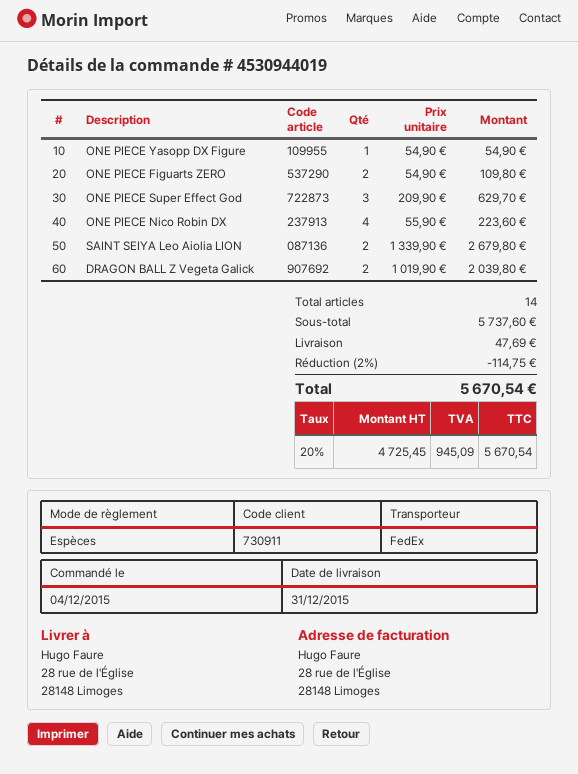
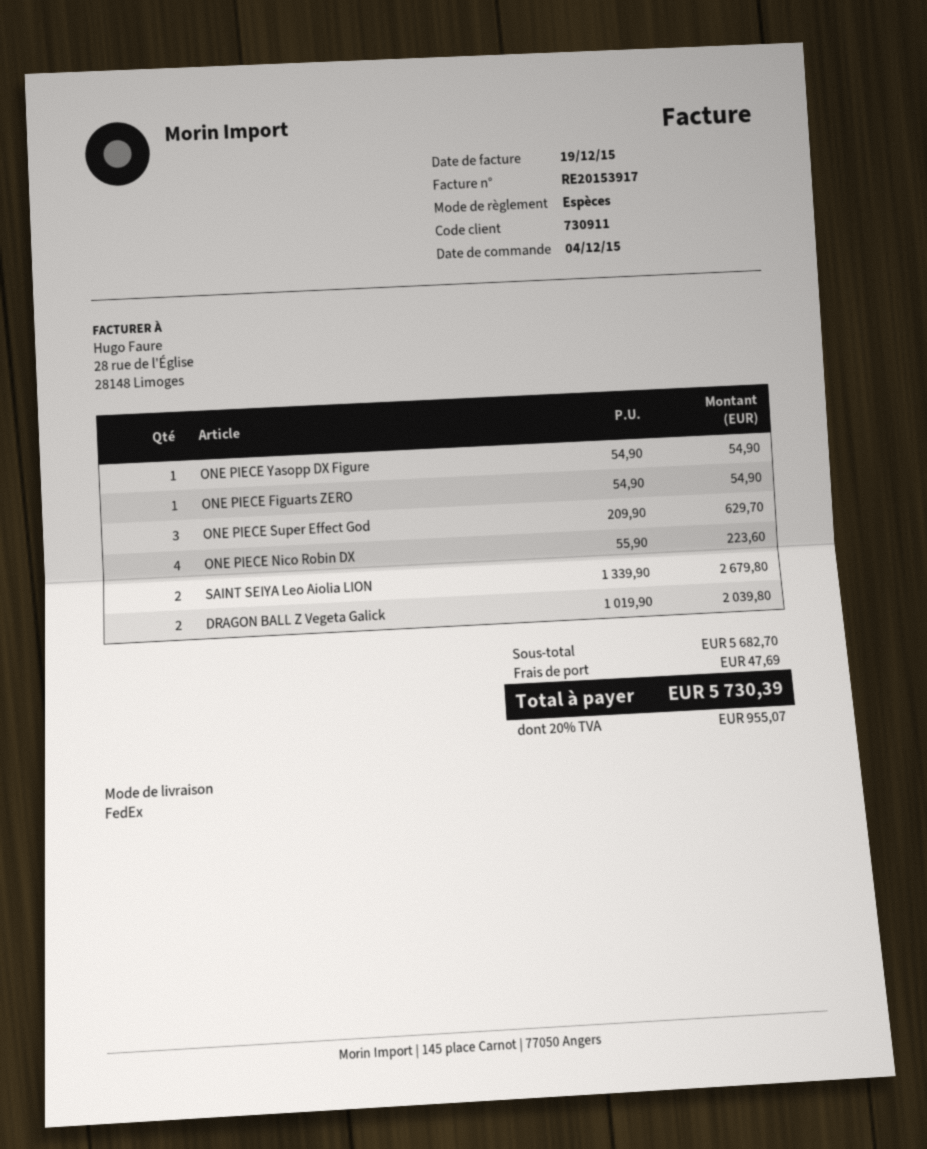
ONE PIECE Figuarts ZERO: 2 x 54.90 = 109.80 -> 1 x 54.90 = 54.90
subtotal: 5737.60 -> 5682.70
discount: 2% = 114.75 -> none
tax: 20% = 945.09 -> 20% = 955.07
total: 5670.54 -> 5730.39

